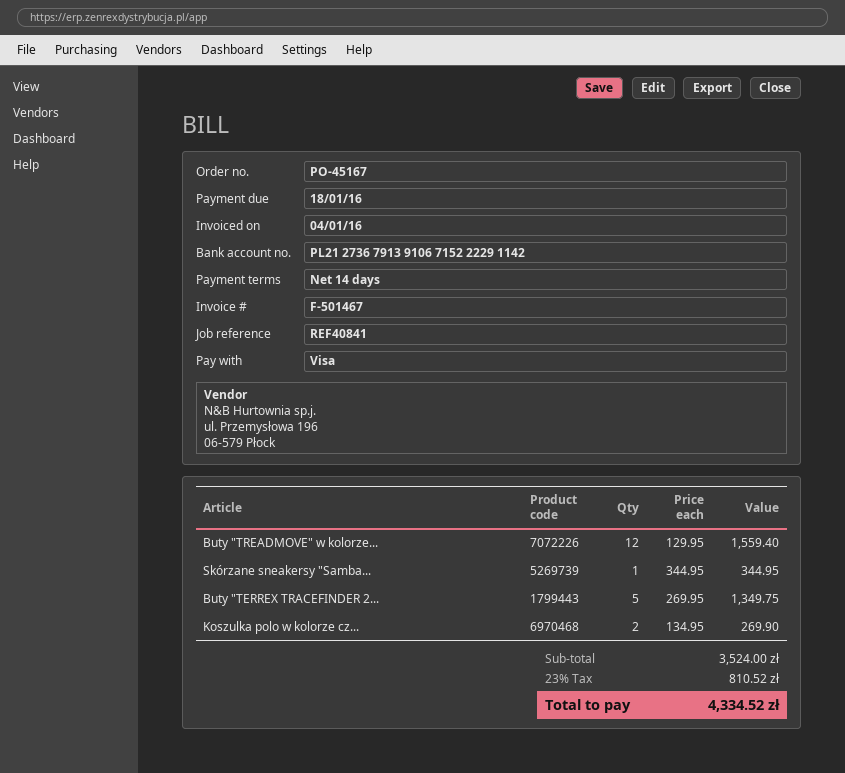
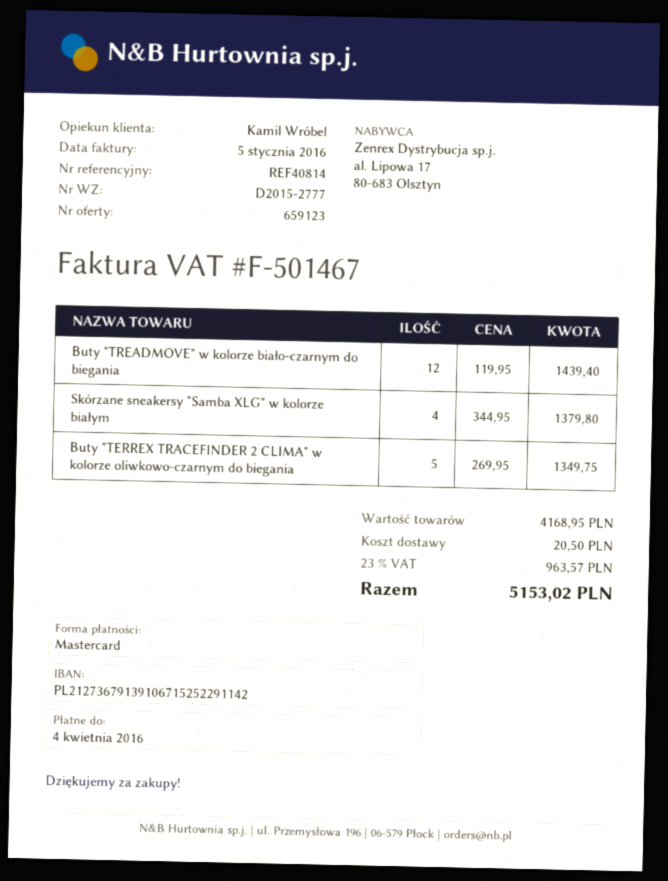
invoice date: 2016-01-04 -> 2016-01-05
due date: 2016-01-18 -> 2016-04-04
reference: REF40841 -> REF40814
payment method: Visa -> Mastercard
bank account: PL21273679139106715222291142 -> PL21273679139106715252291142
Buty "TREADMOVE" w kolorze...: 12 x 129.95 = 1559.40 -> 12 x 119.95 = 1439.40
Skórzane sneakersy "Samba...: 1 x 344.95 = 344.95 -> 4 x 344.95 = 1379.80
Koszulka polo w kolorze cz...: 2 x 134.95 = 269.90 -> none
subtotal: 3524.00 -> 4168.95
shipping: none -> 20.50
tax: 23% = 810.52 -> 23% = 963.57
total: 4334.52 -> 5153.02

